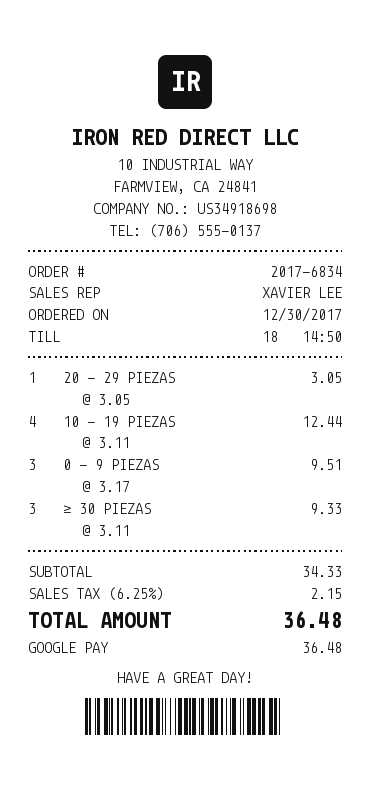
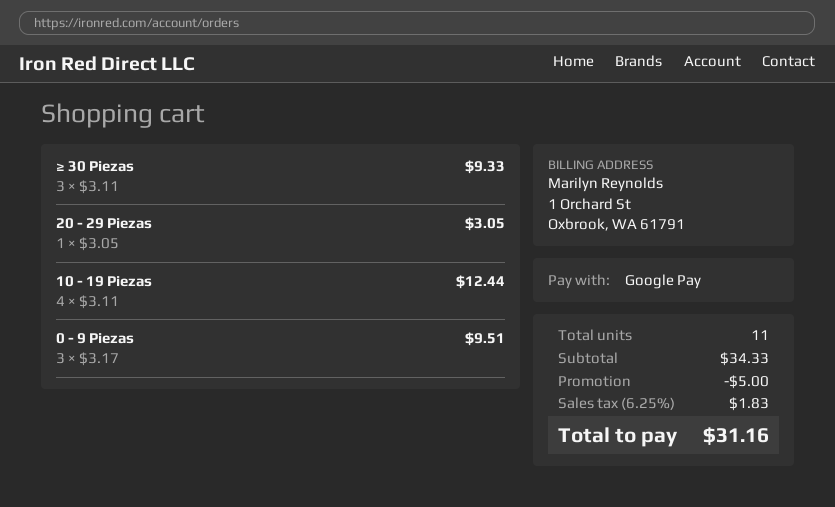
discount: none -> 5.00
tax: 6.25% = 2.15 -> 6.25% = 1.83
total: 36.48 -> 31.16

